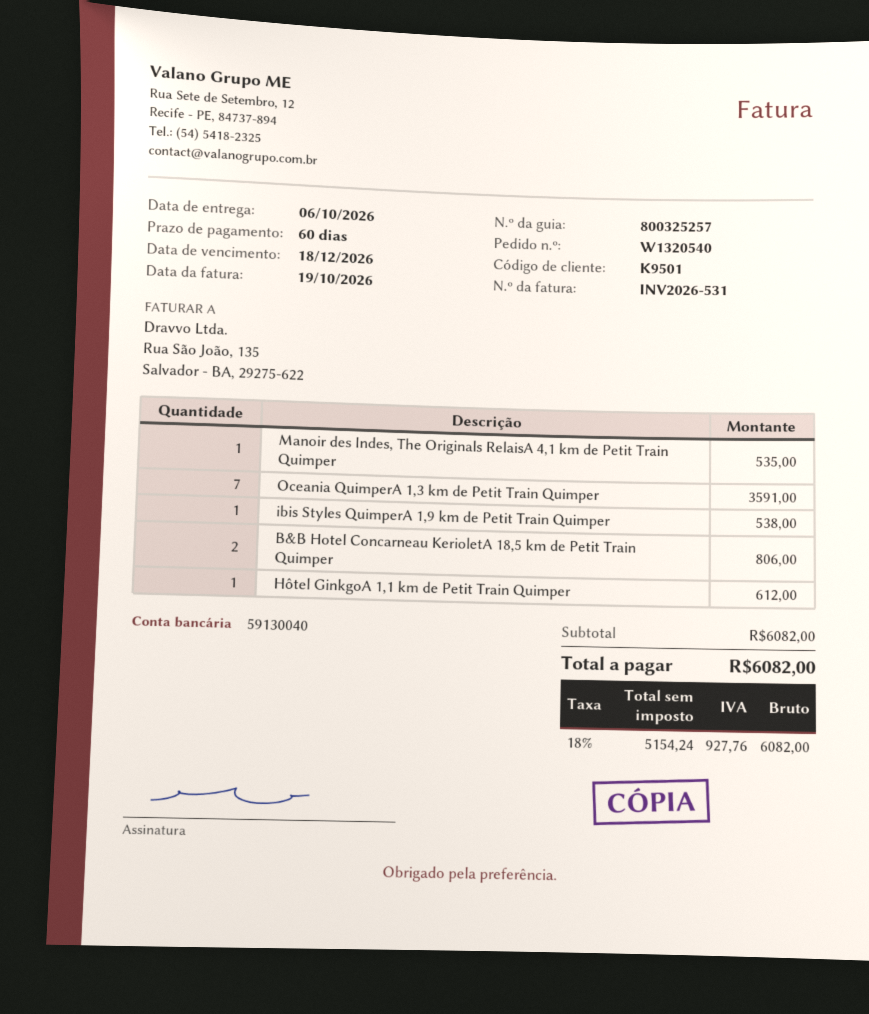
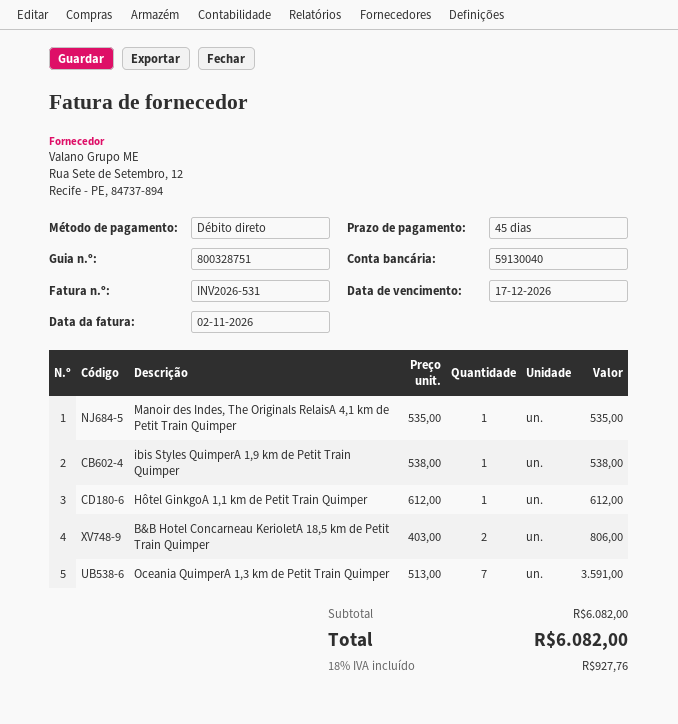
delivery note number: 800325257 -> 800328751
invoice date: 2026-10-19 -> 2026-11-02
payment terms: 60 days -> 45 days
due date: 2026-12-18 -> 2026-12-17

